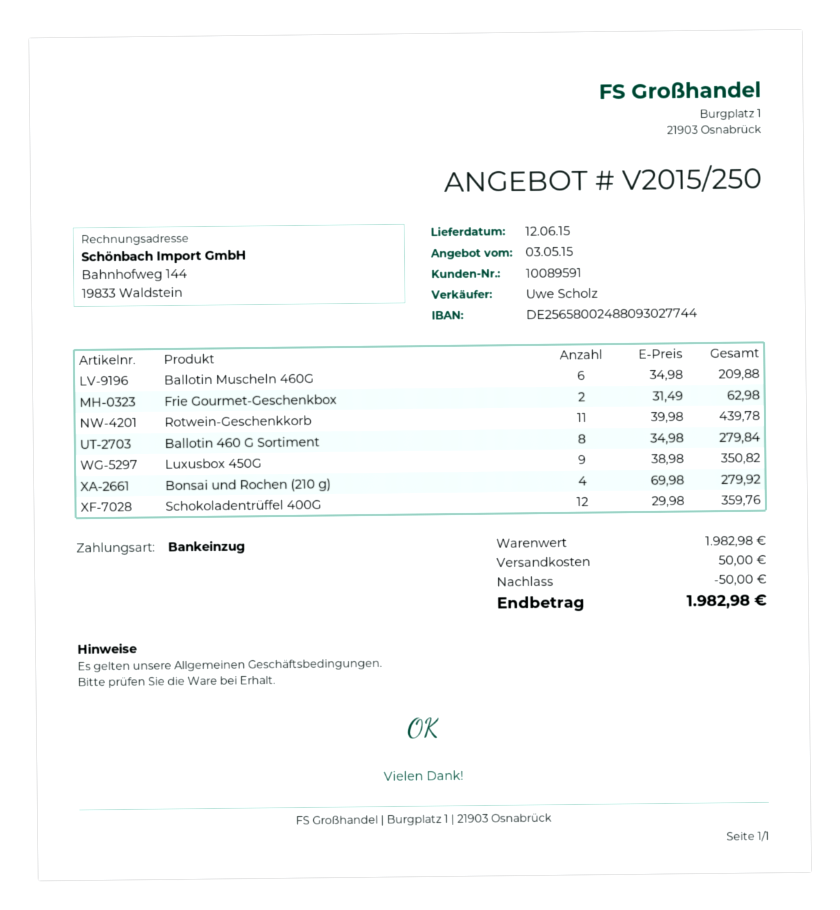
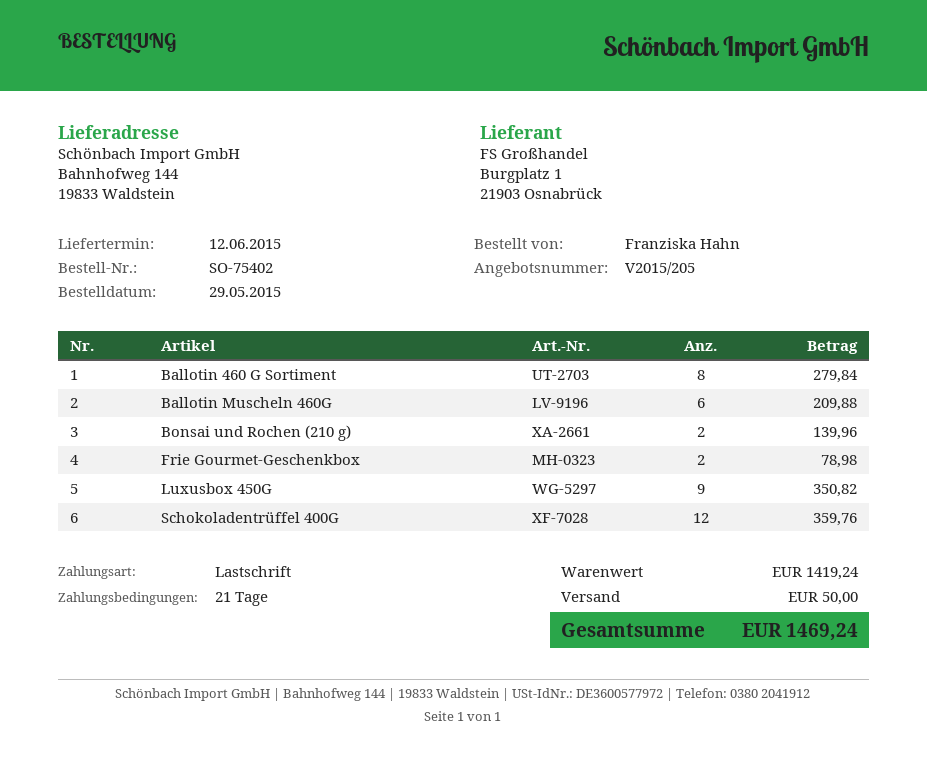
quote number: V2015/250 -> V2015/205
Frie Gourmet-Geschenkbox: 2 for 62.98 -> 2 for 78.98
Rotwein-Geschenkkorb: 11 for 439.78 -> none
Bonsai und Rochen (210 g): 4 for 279.92 -> 2 for 139.96
subtotal: 1982.98 -> 1419.24
discount: 50.00 -> none
total: 1982.98 -> 1469.24

